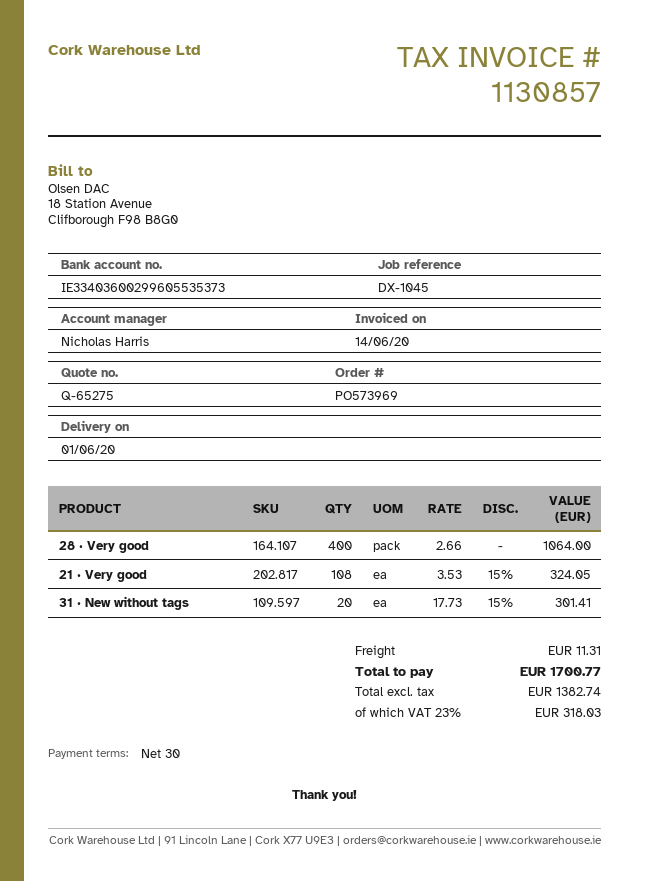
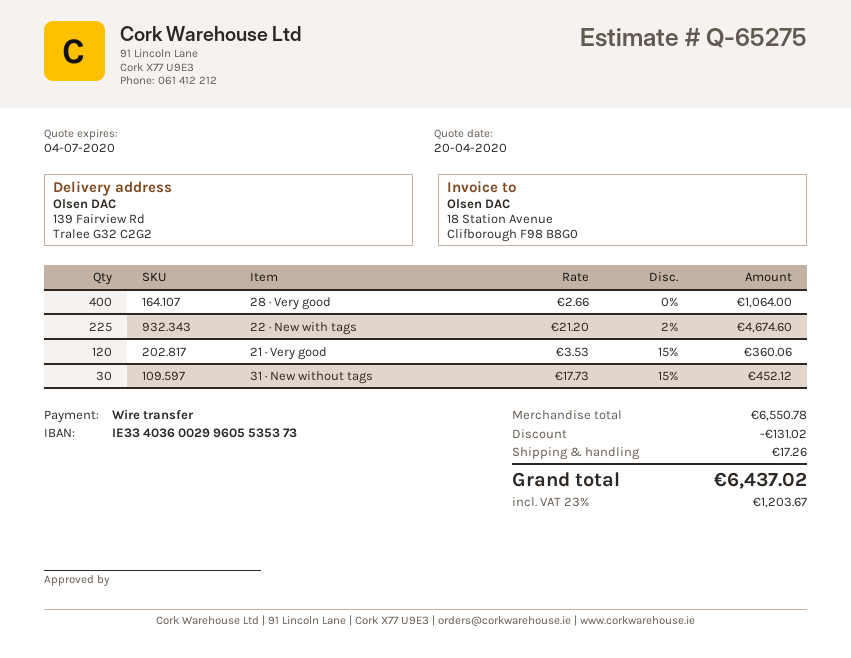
21 · Very good: 108 x 3.53 - 15% = 324.05 -> 120 x 3.53 - 15% = 360.06
31 · New without tags: 20 x 17.73 - 15% = 301.41 -> 30 x 17.73 - 15% = 452.12
22 · New with tags: none -> 225 x 21.20 - 2% = 4674.60
discount: none -> 131.02
shipping: 11.31 -> 17.26
tax: 23% = 318.03 -> 23% = 1203.67
total: 1700.77 -> 6437.02

